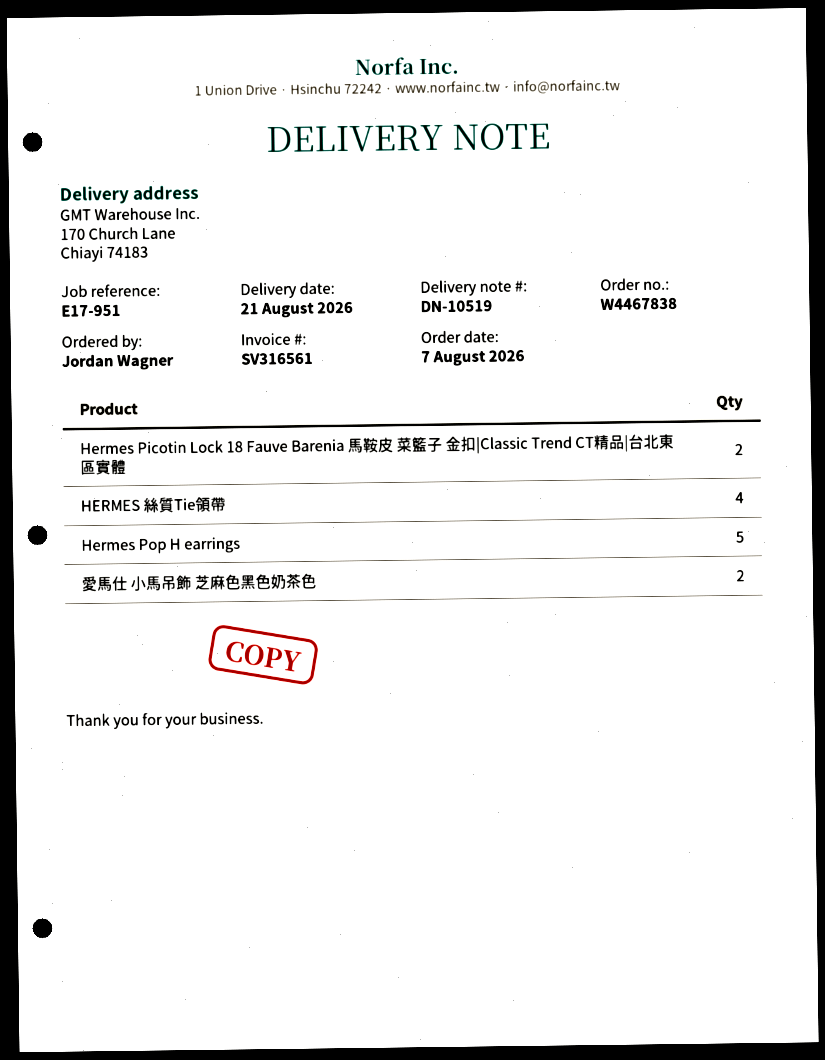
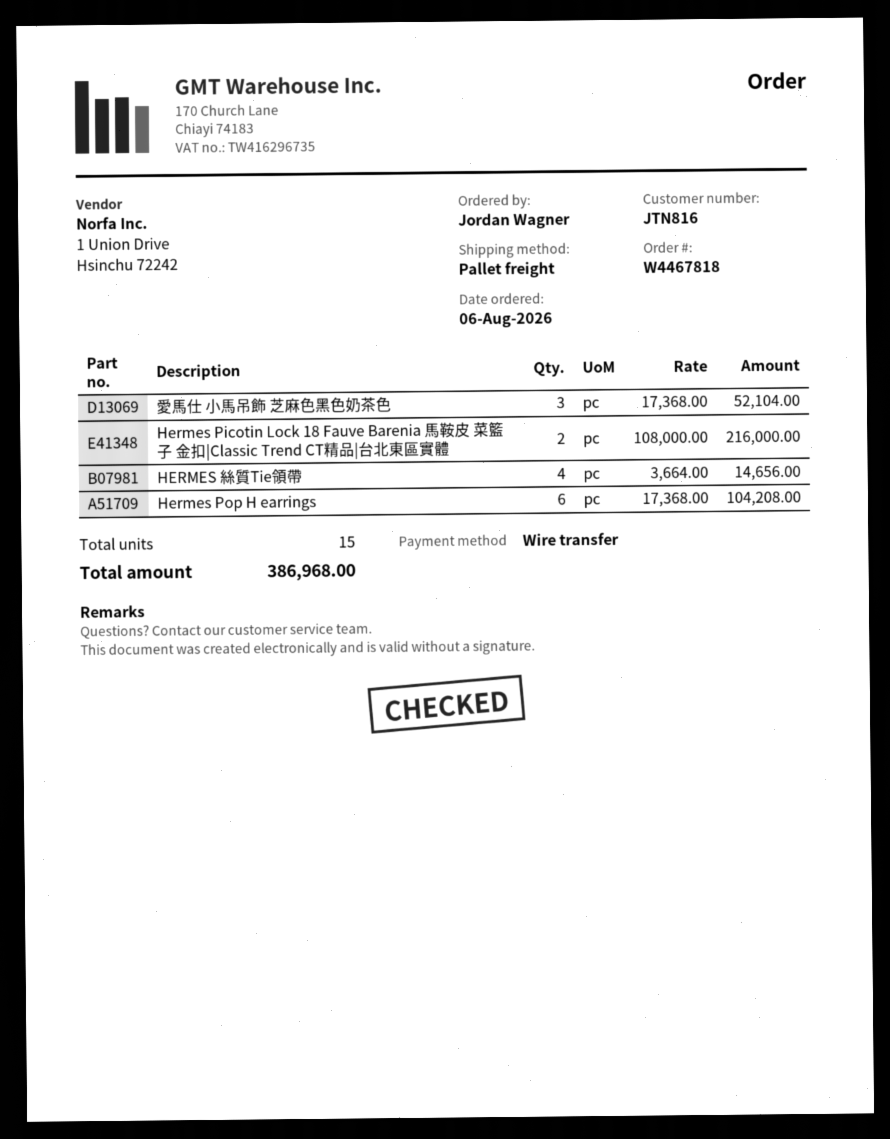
order number: W4467838 -> W4467818
order date: 2026-08-07 -> 2026-08-06
Hermes Pop H earrings: 5 -> 6
愛馬仕 小馬吊飾 芝麻色黑色奶茶色: 2 -> 3

